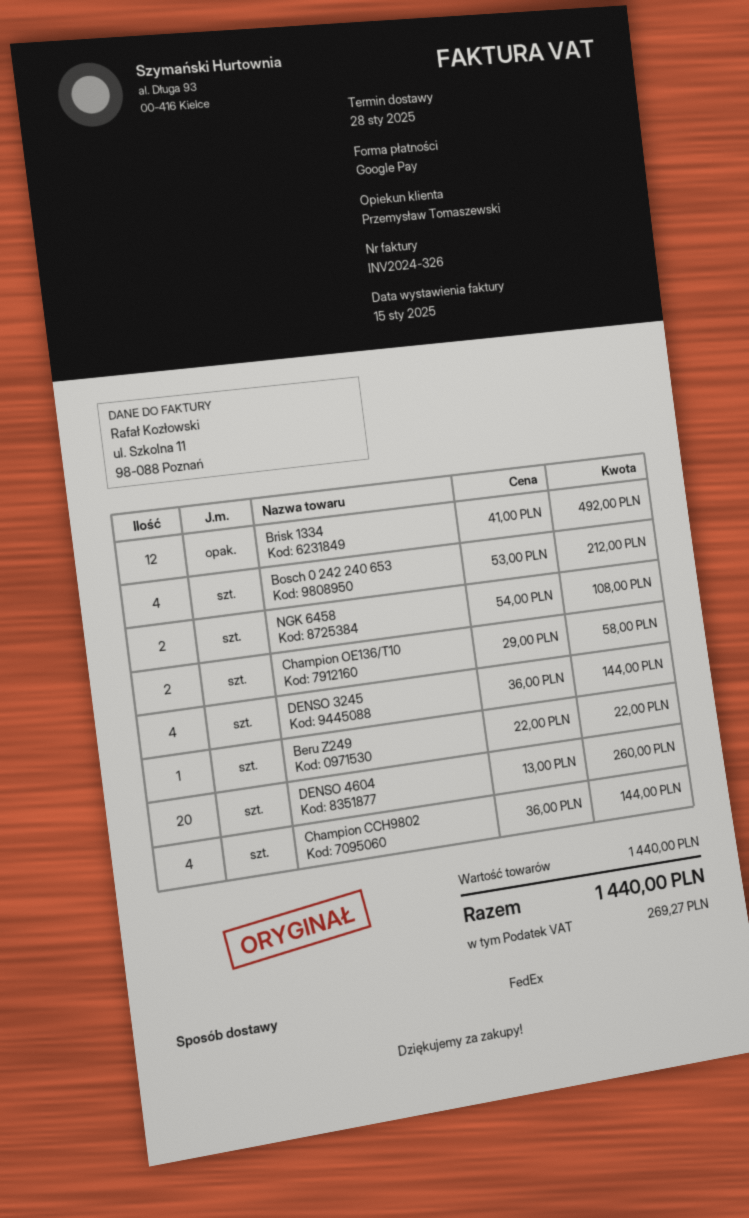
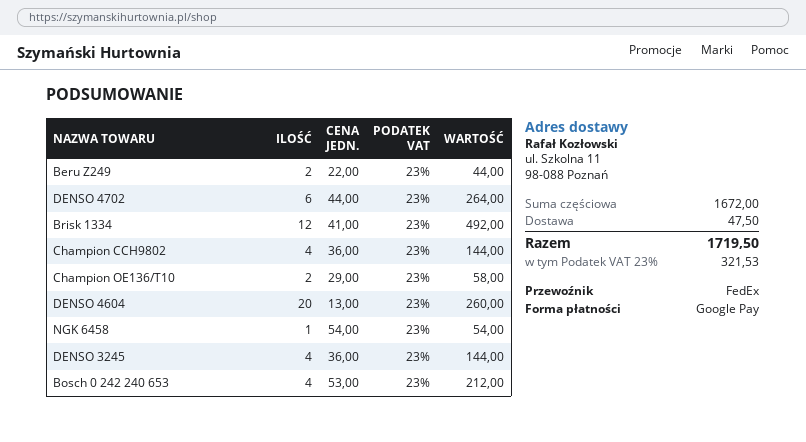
NGK 6458: 2 x 54.00 = 108.00 -> 1 x 54.00 = 54.00
Beru Z249: 1 x 22.00 = 22.00 -> 2 x 22.00 = 44.00
DENSO 4702: none -> 6 x 44.00 = 264.00
subtotal: 1440.00 -> 1672.00
shipping: none -> 47.50
tax: 269.27 -> 321.53
total: 1440.00 -> 1719.50

